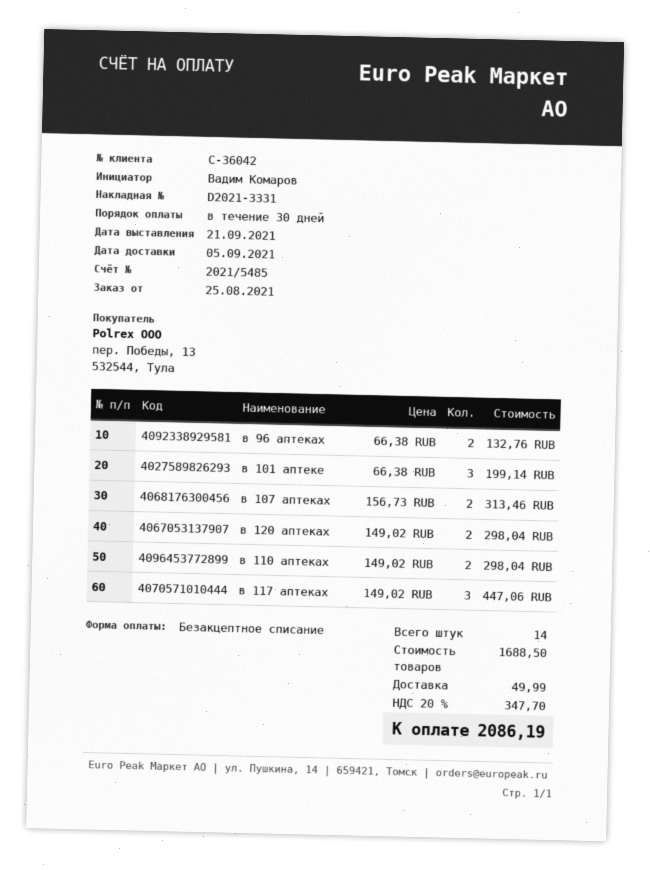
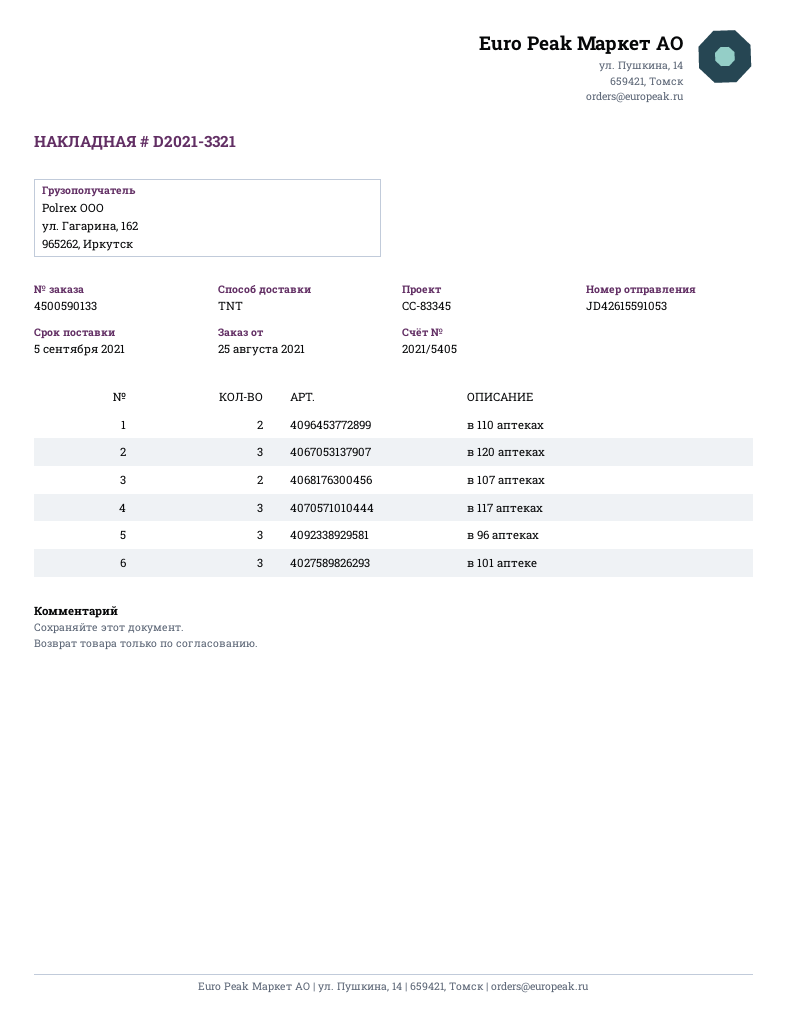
delivery note number: D2021-3331 -> D2021-3321
invoice number: 2021/5485 -> 2021/5405
в 96 аптеках: 2 -> 3
в 120 аптеках: 2 -> 3

